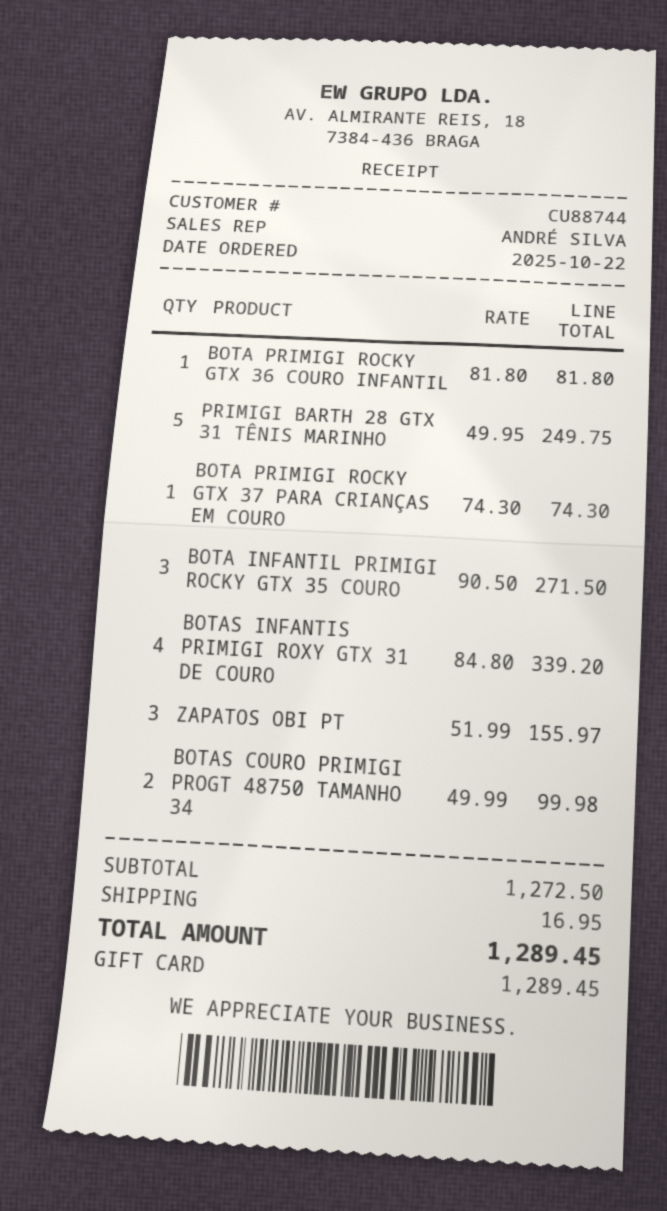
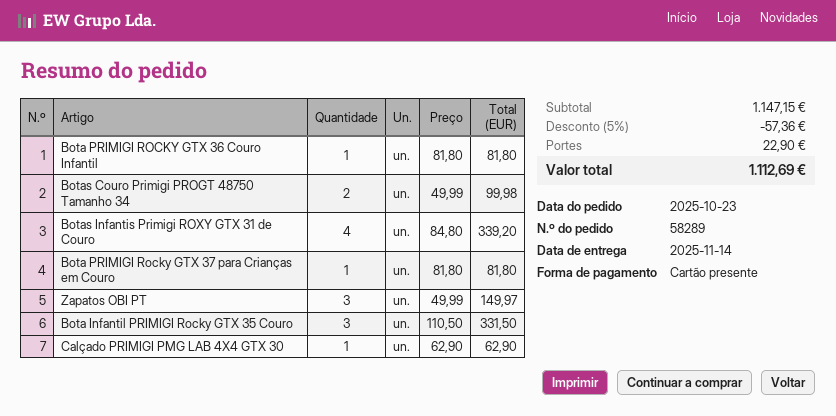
order date: 2025-10-22 -> 2025-10-23
PRIMIGI BARTH 28 GTX 31 TÊNIS MARINHO: 5 x 49.95 = 249.75 -> none
BOTA PRIMIGI ROCKY GTX 37 PARA CRIANÇAS EM COURO: 1 x 74.30 = 74.30 -> 1 x 81.80 = 81.80
BOTA INFANTIL PRIMIGI ROCKY GTX 35 COURO: 3 x 90.50 = 271.50 -> 3 x 110.50 = 331.50
ZAPATOS OBI PT: 3 x 51.99 = 155.97 -> 3 x 49.99 = 149.97
Calçado PRIMIGI PMG LAB 4X4 GTX 30: none -> 1 x 62.90 = 62.90
subtotal: 1272.50 -> 1147.15
discount: none -> 5% = 57.36
shipping: 16.95 -> 22.90
total: 1289.45 -> 1112.69

